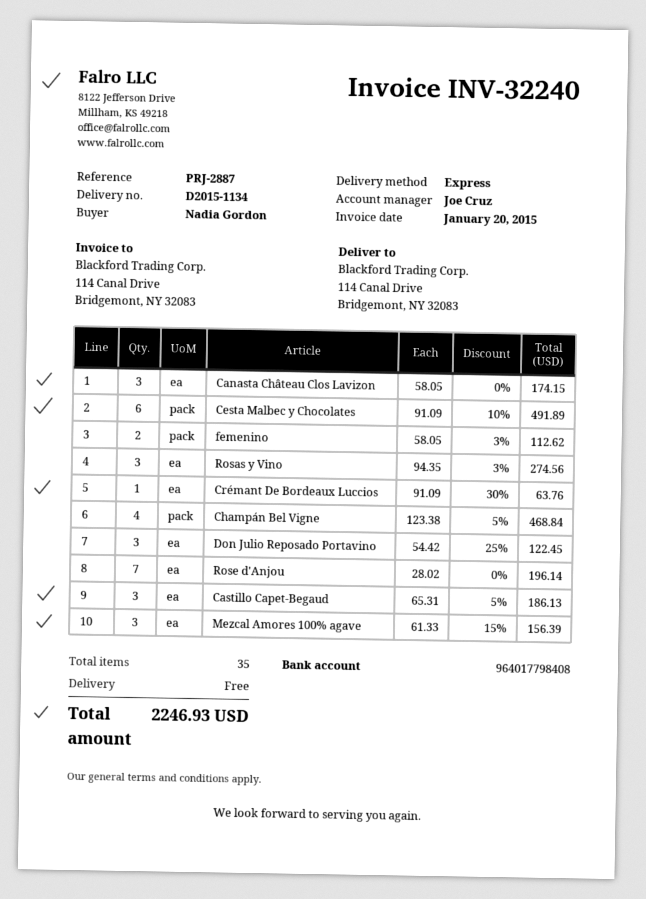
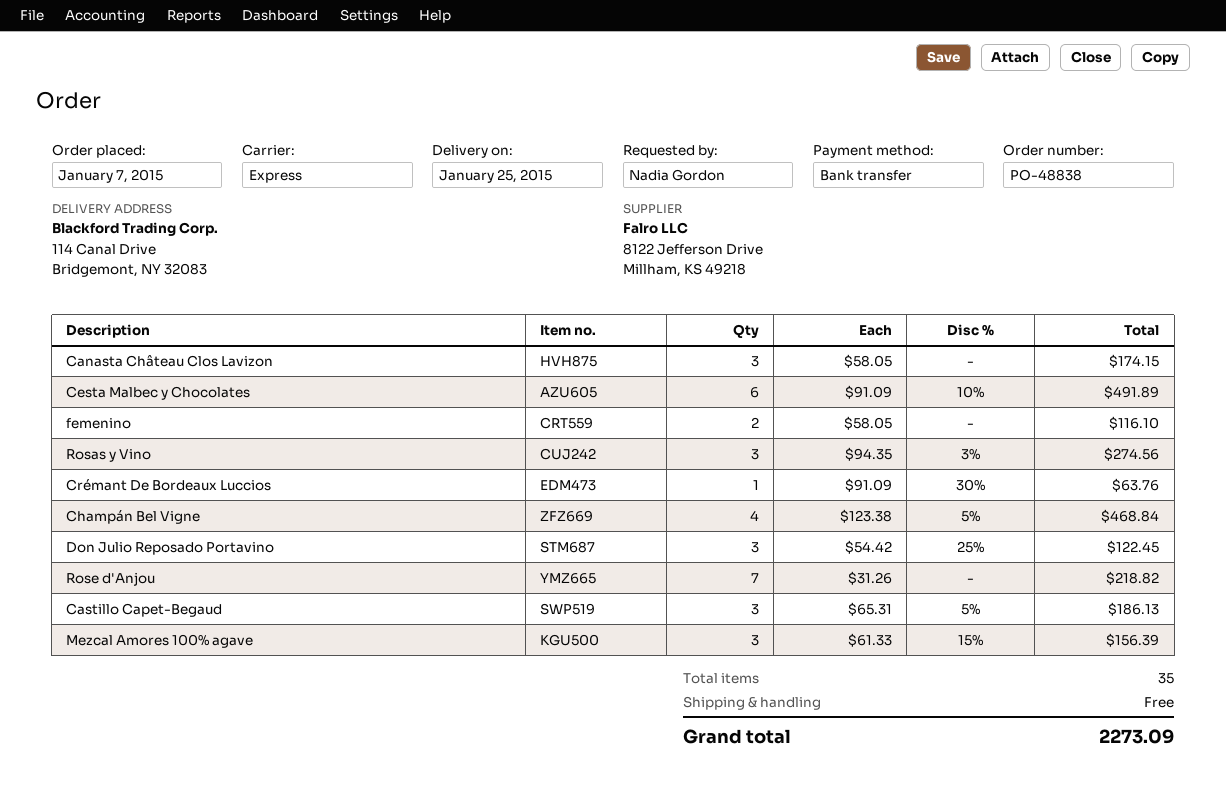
femenino: 2 x 58.05 - 3% = 112.62 -> 2 x 58.05 = 116.10
Rose d'Anjou: 7 x 28.02 = 196.14 -> 7 x 31.26 = 218.82
total: 2246.93 -> 2273.09

